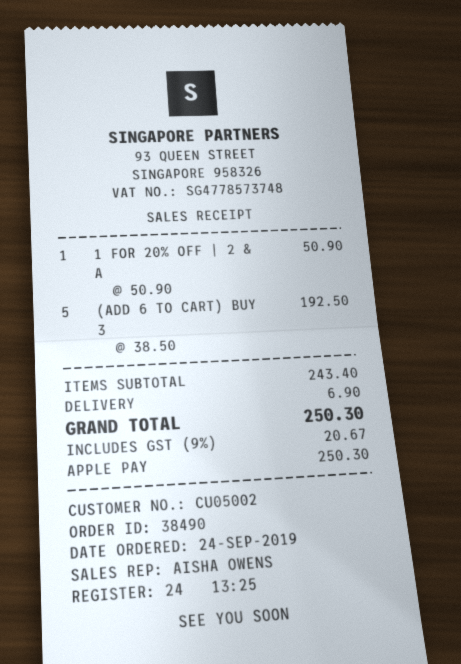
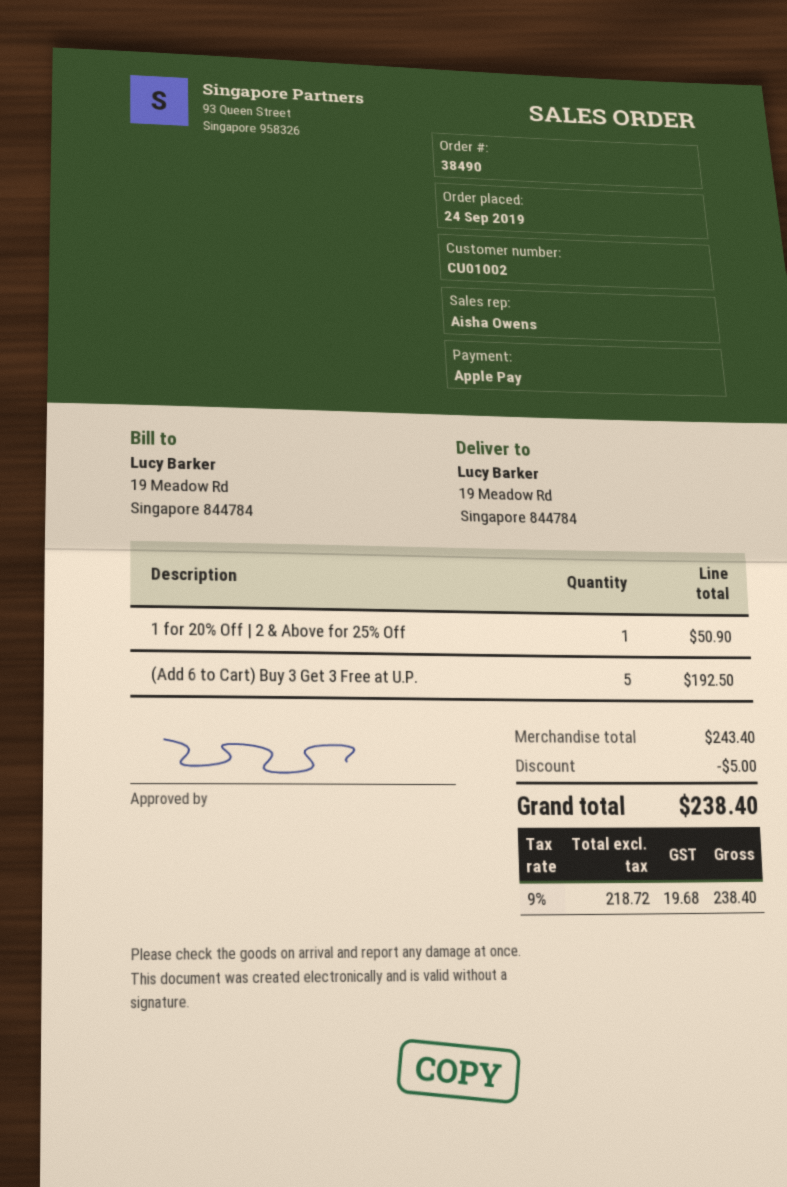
customer number: CU05002 -> CU01002
discount: none -> 5.00
shipping: 6.90 -> none
tax: 9% = 20.67 -> 9% = 19.68
total: 250.30 -> 238.40

